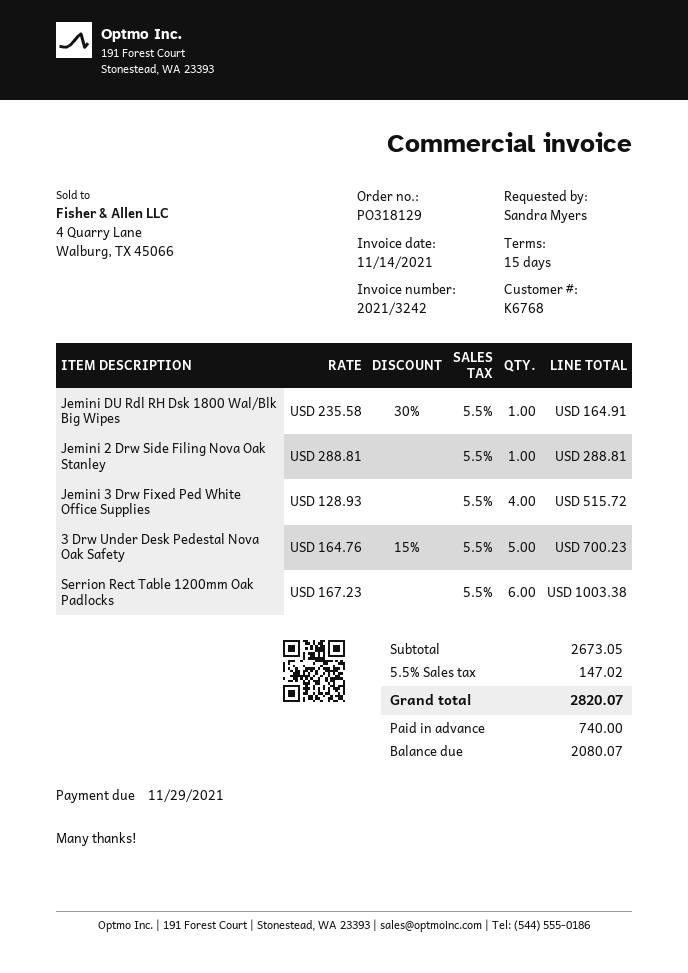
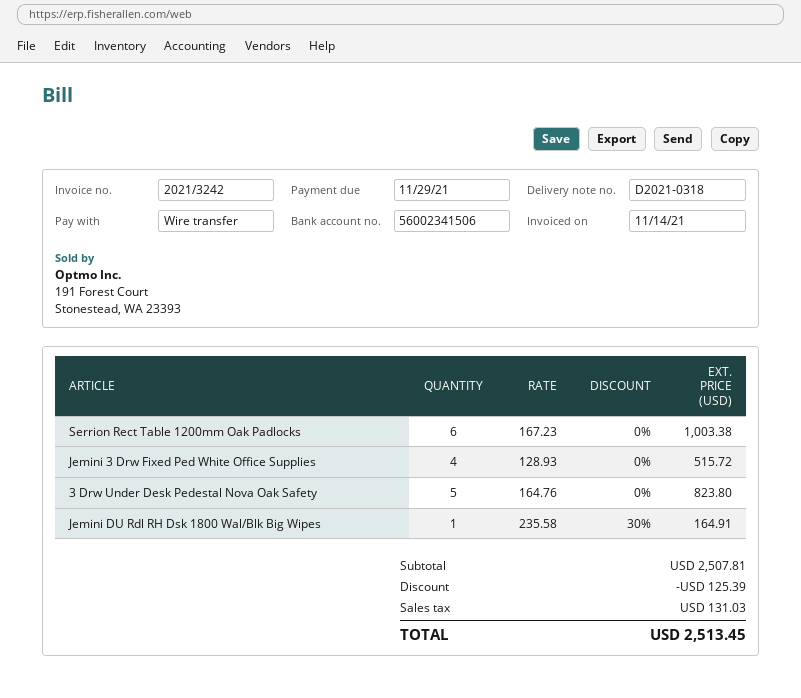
Jemini 2 Drw Side Filing Nova Oak Stanley: 1 x 288.81 = 288.81 -> none
3 Drw Under Desk Pedestal Nova Oak Safety: 5 x 164.76 - 15% = 700.23 -> 5 x 164.76 = 823.80
subtotal: 2673.05 -> 2507.81
discount: none -> 125.39
tax: 147.02 -> 131.03
total: 2820.07 -> 2513.45

